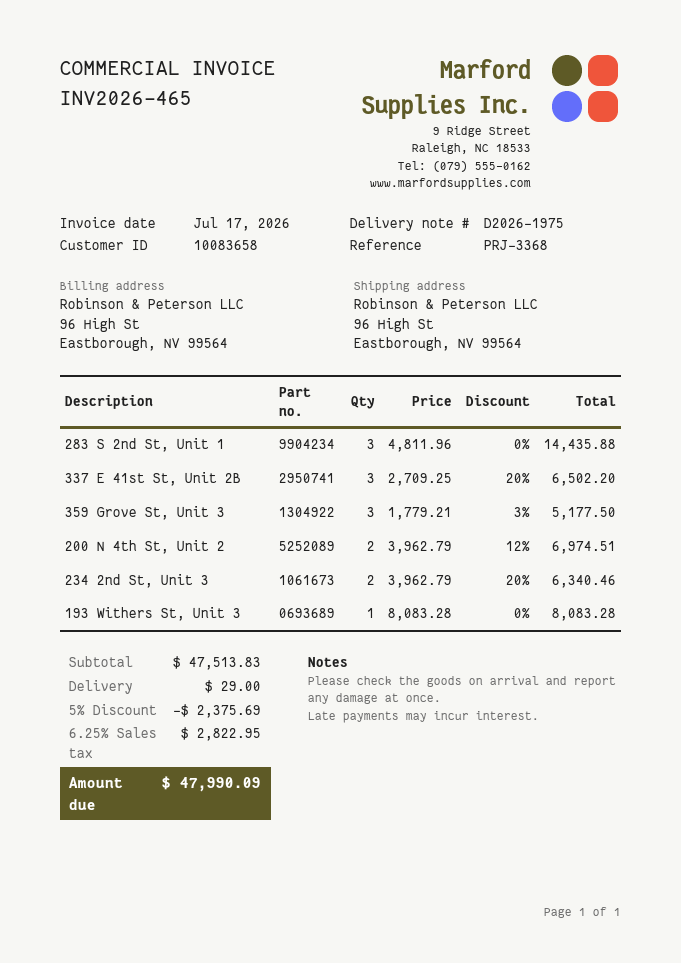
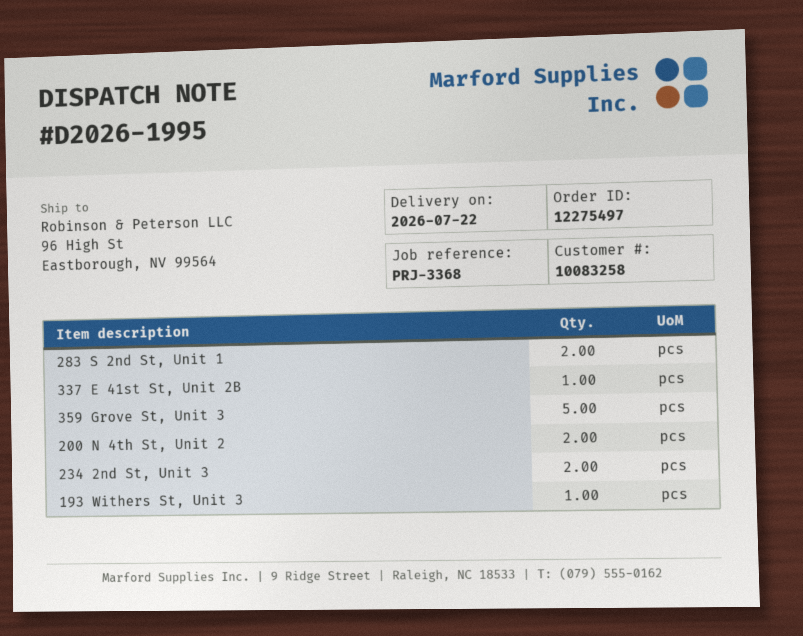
delivery note number: D2026-1975 -> D2026-1995
customer number: 10083658 -> 10083258
283 S 2nd St, Unit 1: 3 -> 2
337 E 41st St, Unit 2B: 3 -> 1
359 Grove St, Unit 3: 3 -> 5

